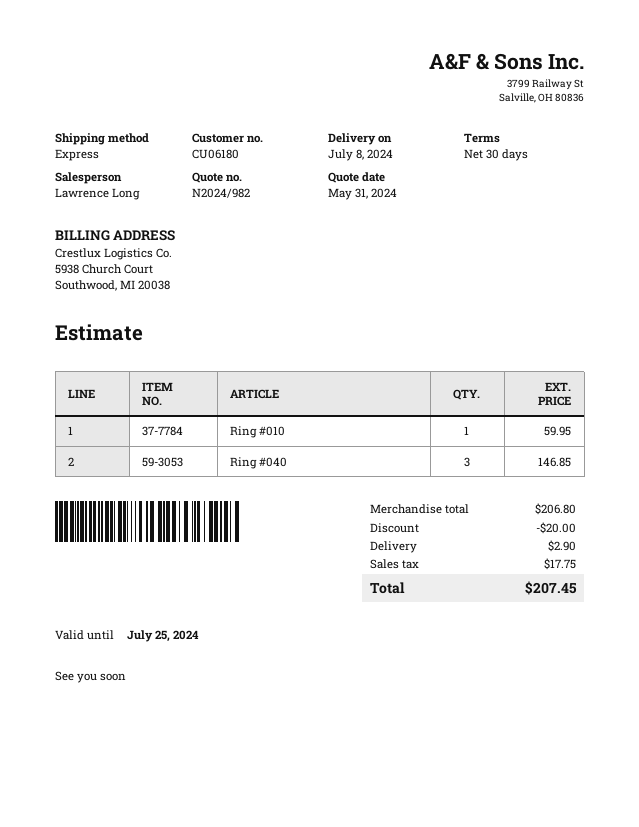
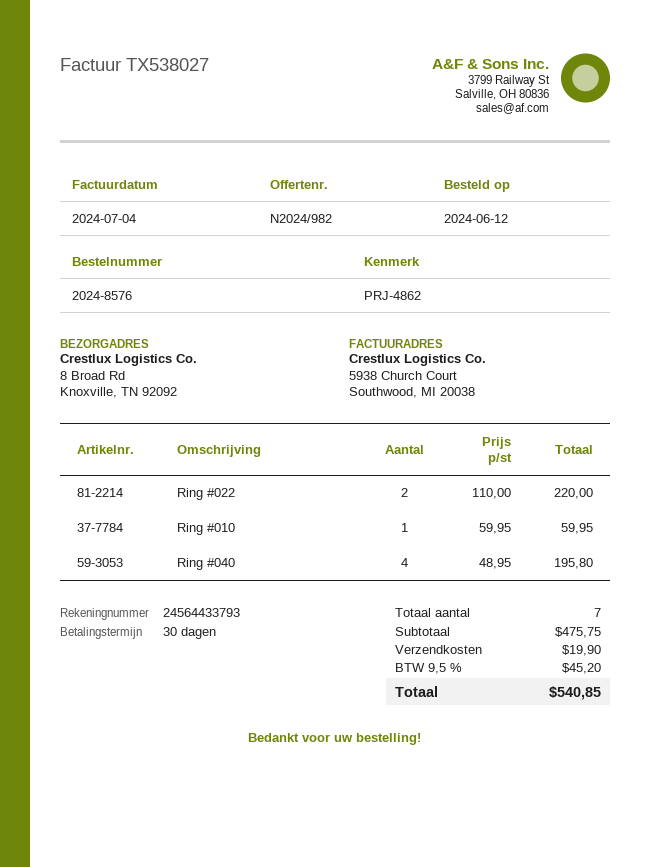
Ring #040: 3 for 146.85 -> 4 for 195.80
Ring #022: none -> 2 for 220.00
subtotal: 206.80 -> 475.75
discount: 20.00 -> none
shipping: 2.90 -> 19.90
tax: 17.75 -> 45.20
total: 207.45 -> 540.85

